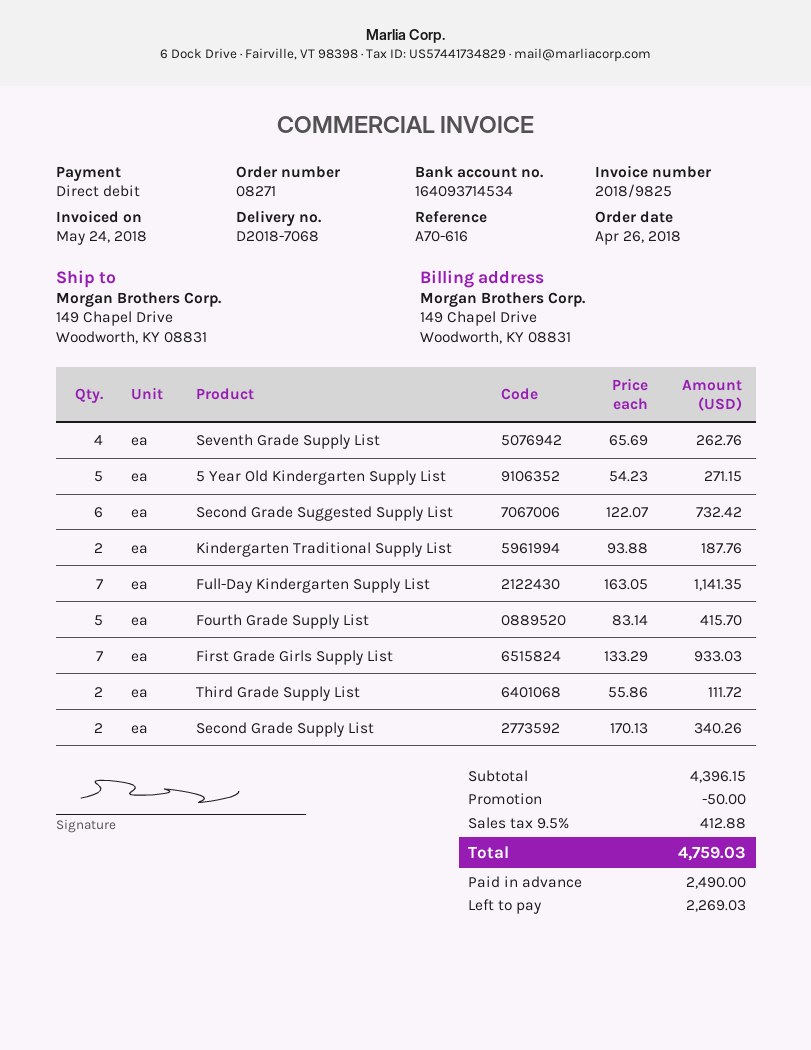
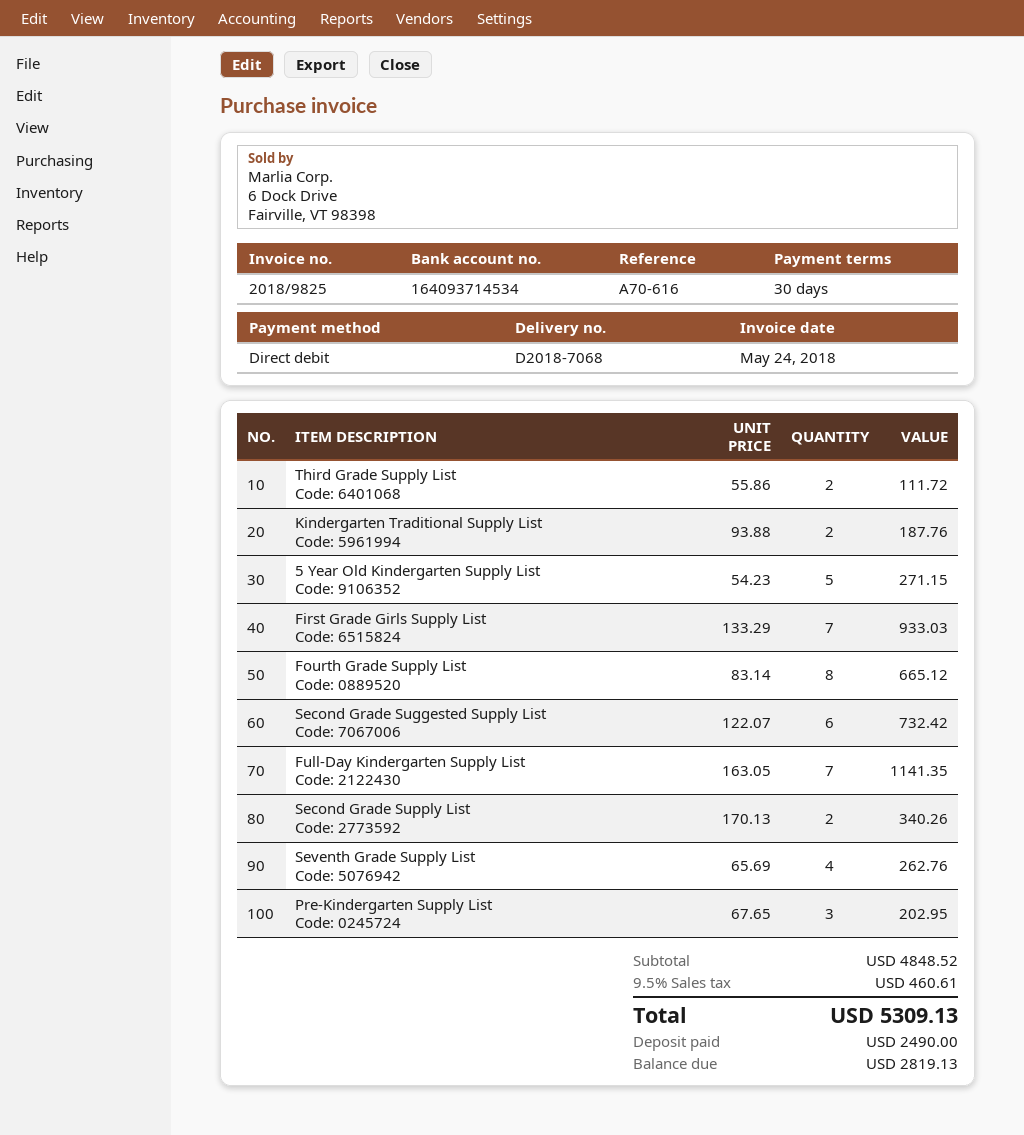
Fourth Grade Supply List: 5 x 83.14 = 415.70 -> 8 x 83.14 = 665.12
Pre-Kindergarten Supply List: none -> 3 x 67.65 = 202.95
subtotal: 4396.15 -> 4848.52
discount: 50.00 -> none
tax: 9.5% = 412.88 -> 9.5% = 460.61
total: 4759.03 -> 5309.13
balance: 2269.03 -> 2819.13

